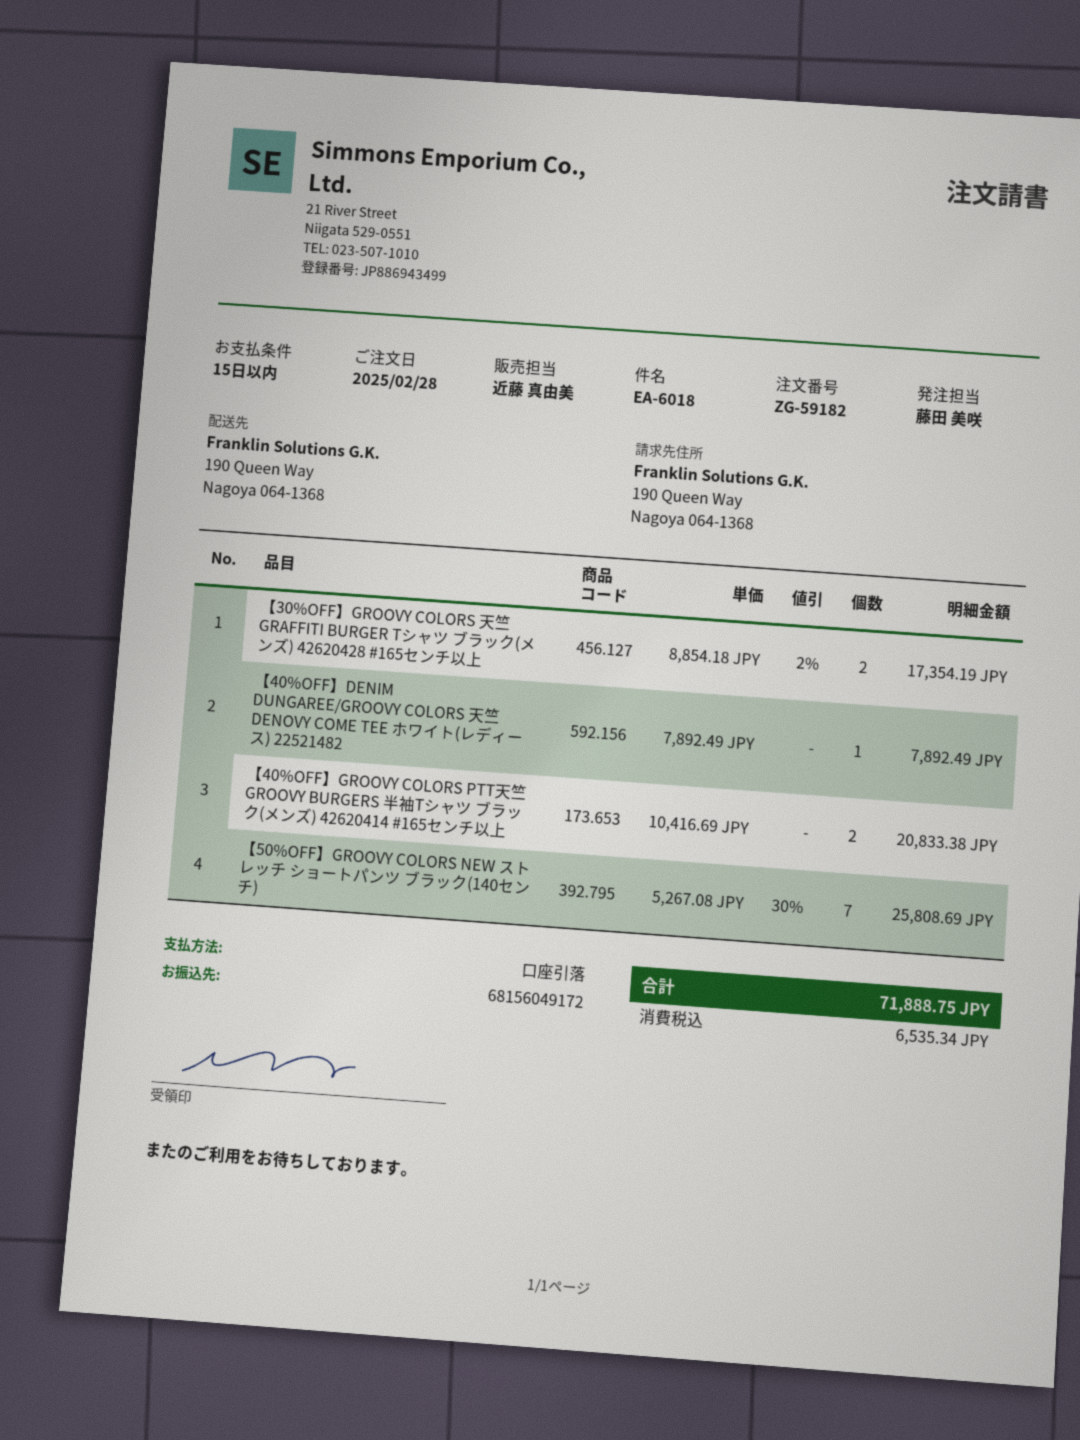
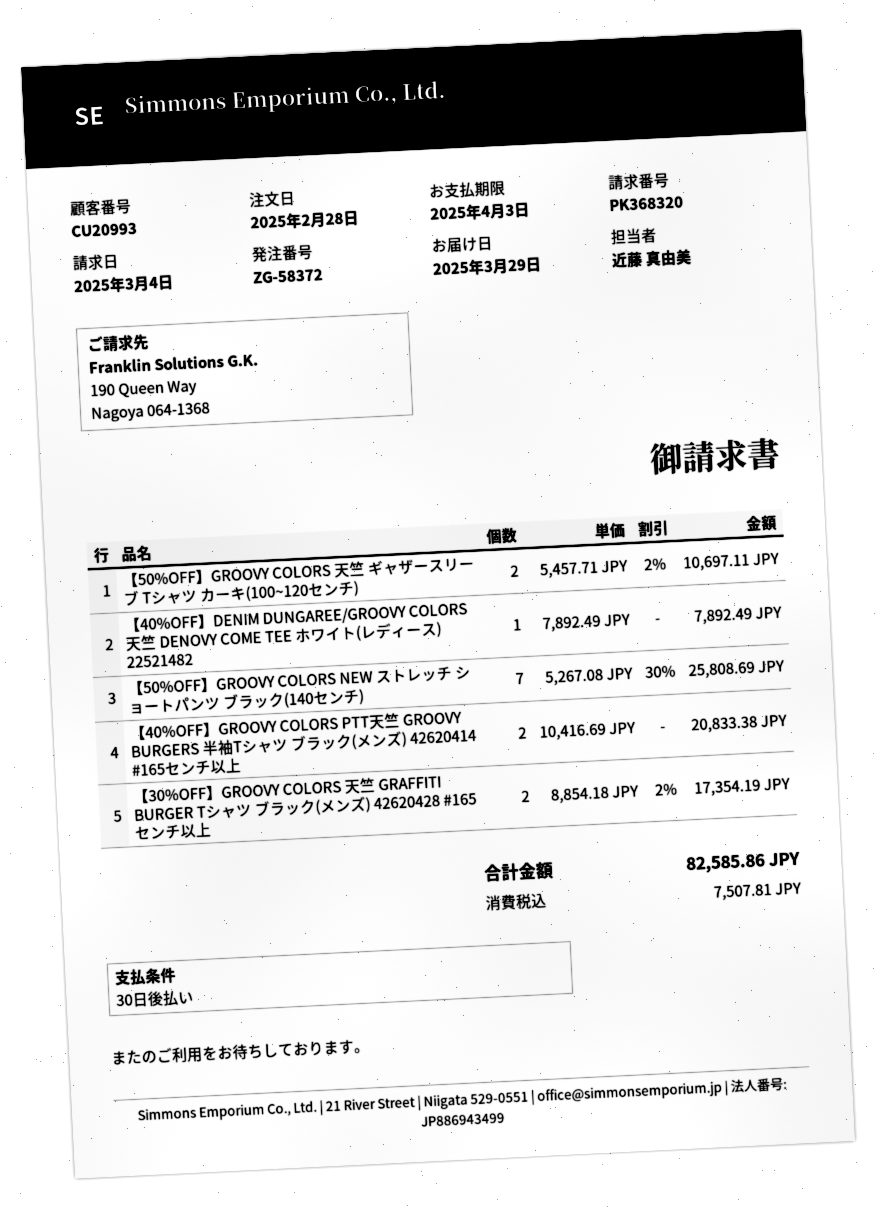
order number: ZG-59182 -> ZG-58372
payment terms: 15 days -> 30 days
【50%OFF】GROOVY COLORS 天竺 ギャザースリーブ Tシャツ カーキ(100~120センチ): none -> 2 x 5457.71 - 2% = 10697.11
tax: 6535.34 -> 7507.81
total: 71888.75 -> 82585.86

